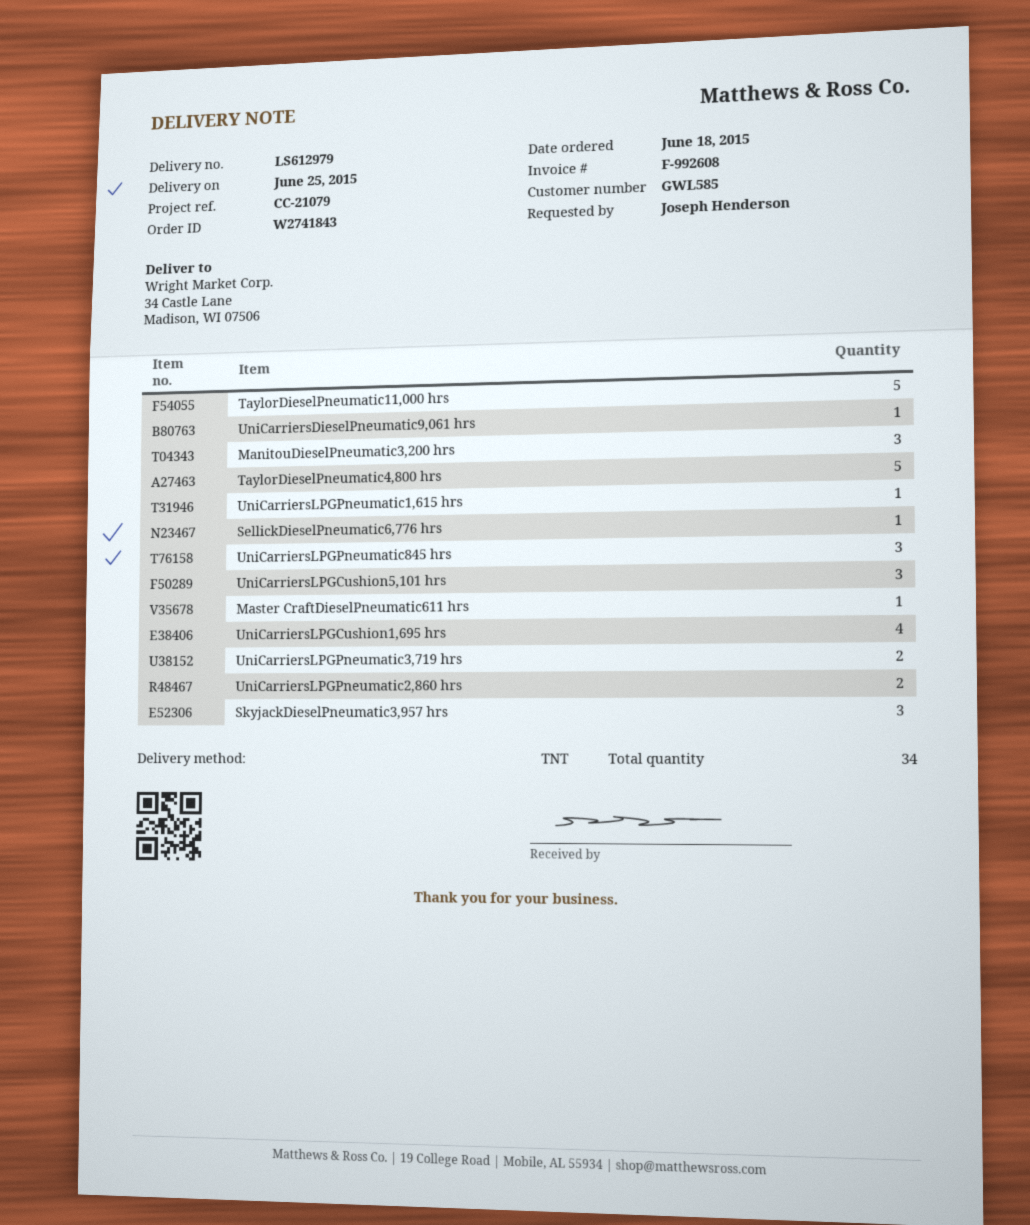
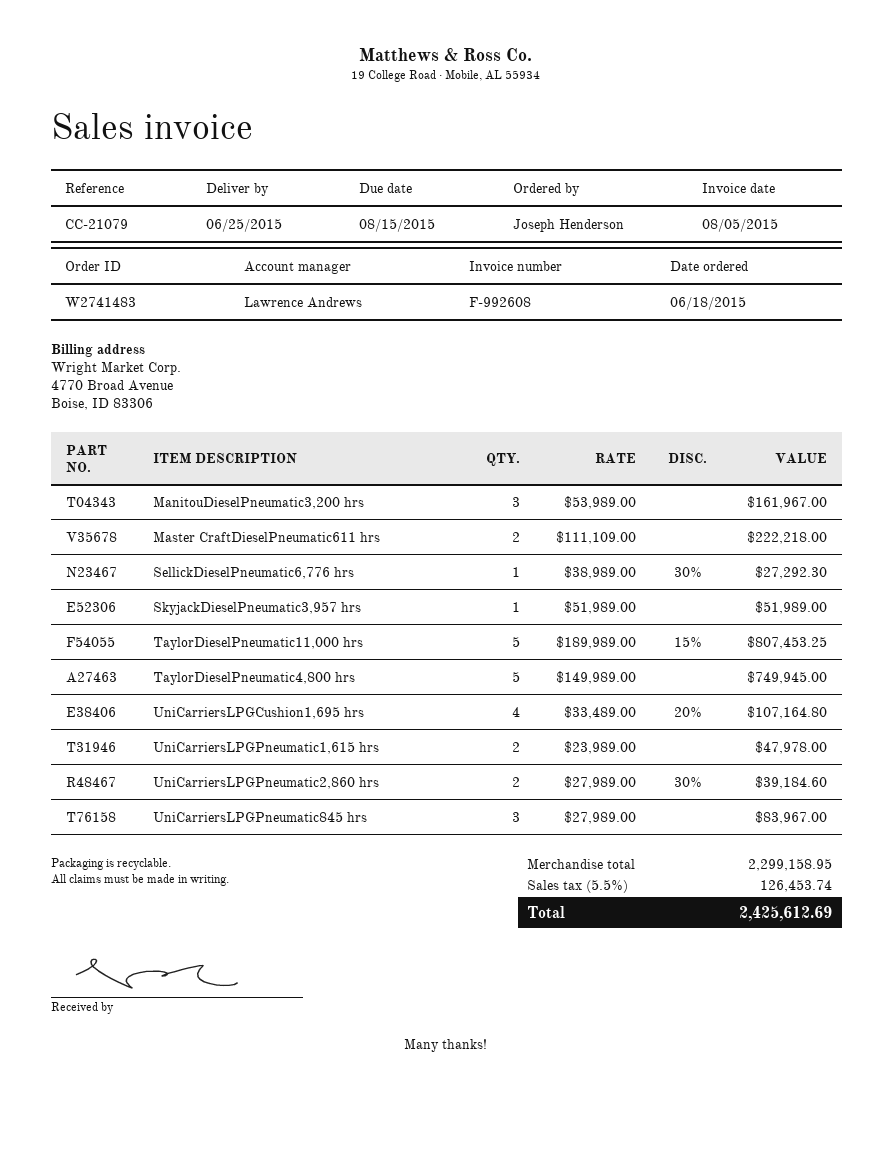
order number: W2741843 -> W2741483
UniCarriersDieselPneumatic9,061 hrs: 1 -> none
UniCarriersLPGPneumatic1,615 hrs: 1 -> 2
UniCarriersLPGCushion5,101 hrs: 3 -> none
Master CraftDieselPneumatic611 hrs: 1 -> 2
UniCarriersLPGPneumatic3,719 hrs: 2 -> none
SkyjackDieselPneumatic3,957 hrs: 3 -> 1

